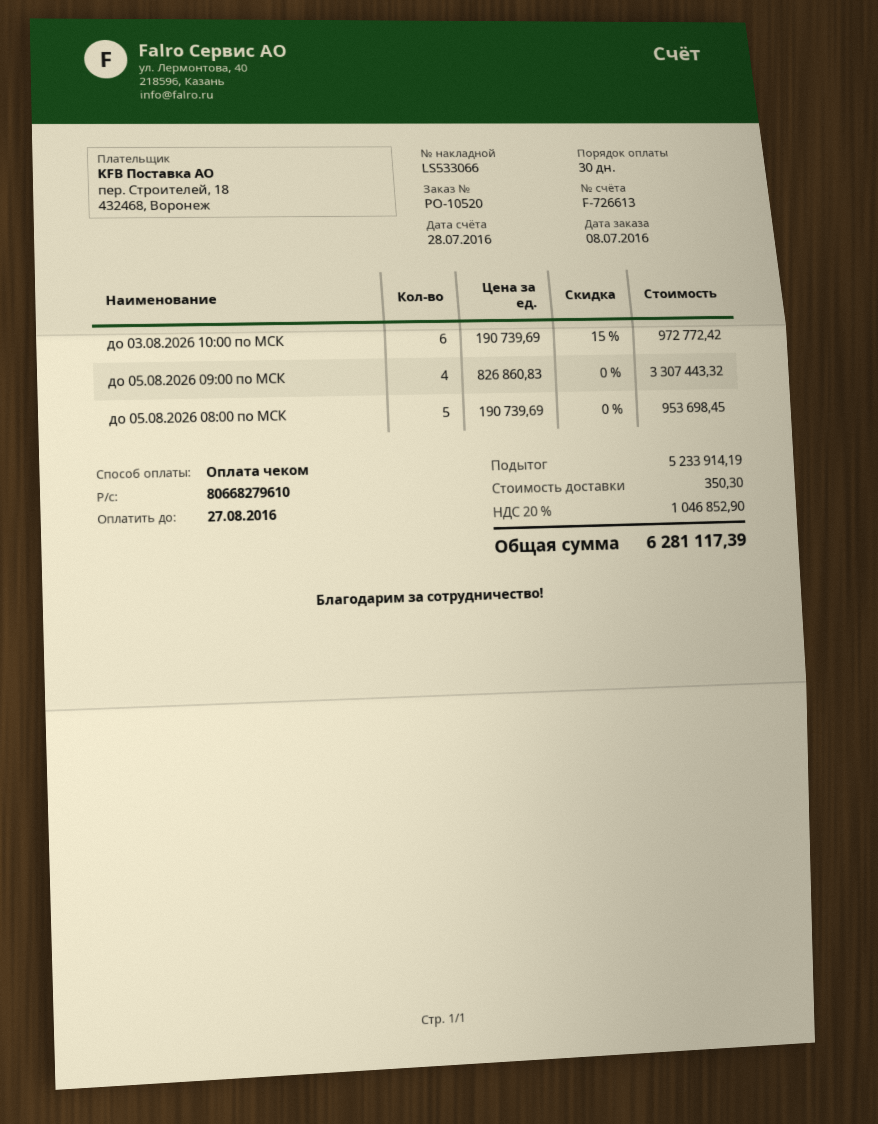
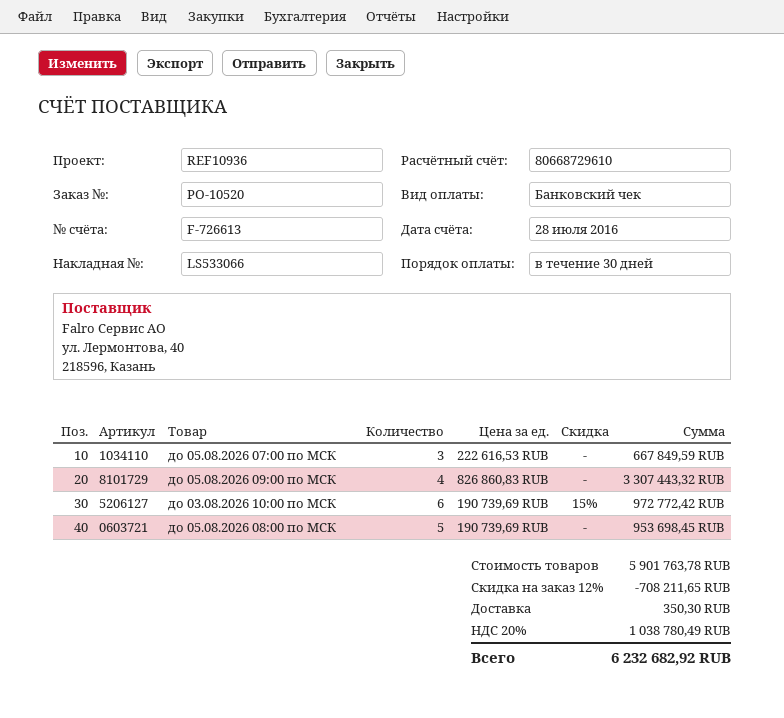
bank account: 80668279610 -> 80668729610
до 05.08.2026 07:00 по МСК: none -> 3 x 222616.53 = 667849.59
subtotal: 5233914.19 -> 5901763.78
discount: none -> 12% = 708211.65
tax: 20% = 1046852.90 -> 20% = 1038780.49
total: 6281117.39 -> 6232682.92

